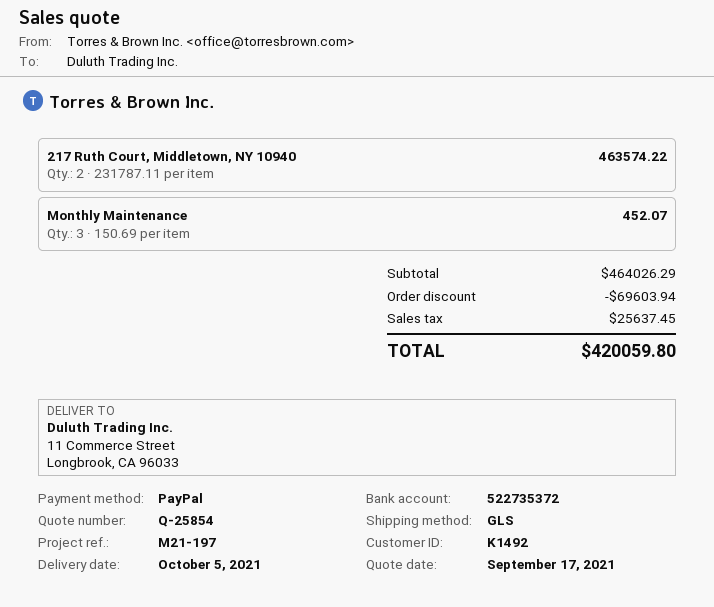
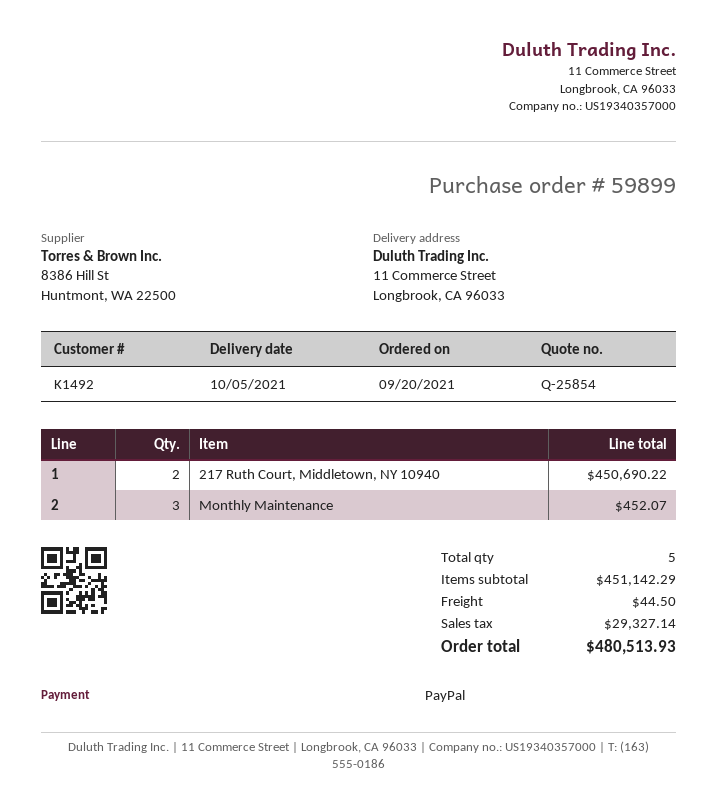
217 Ruth Court, Middletown, NY 10940: 2 for 463574.22 -> 2 for 450690.22
subtotal: 464026.29 -> 451142.29
discount: 69603.94 -> none
shipping: none -> 44.50
tax: 25637.45 -> 29327.14
total: 420059.80 -> 480513.93

